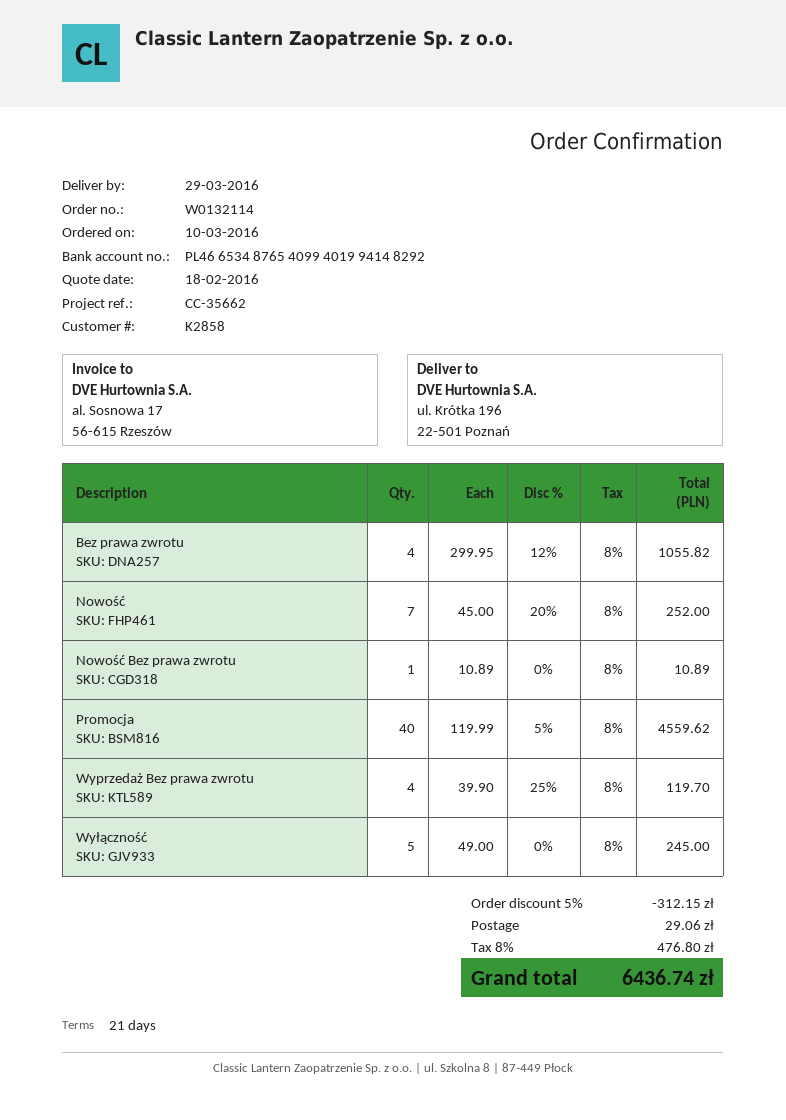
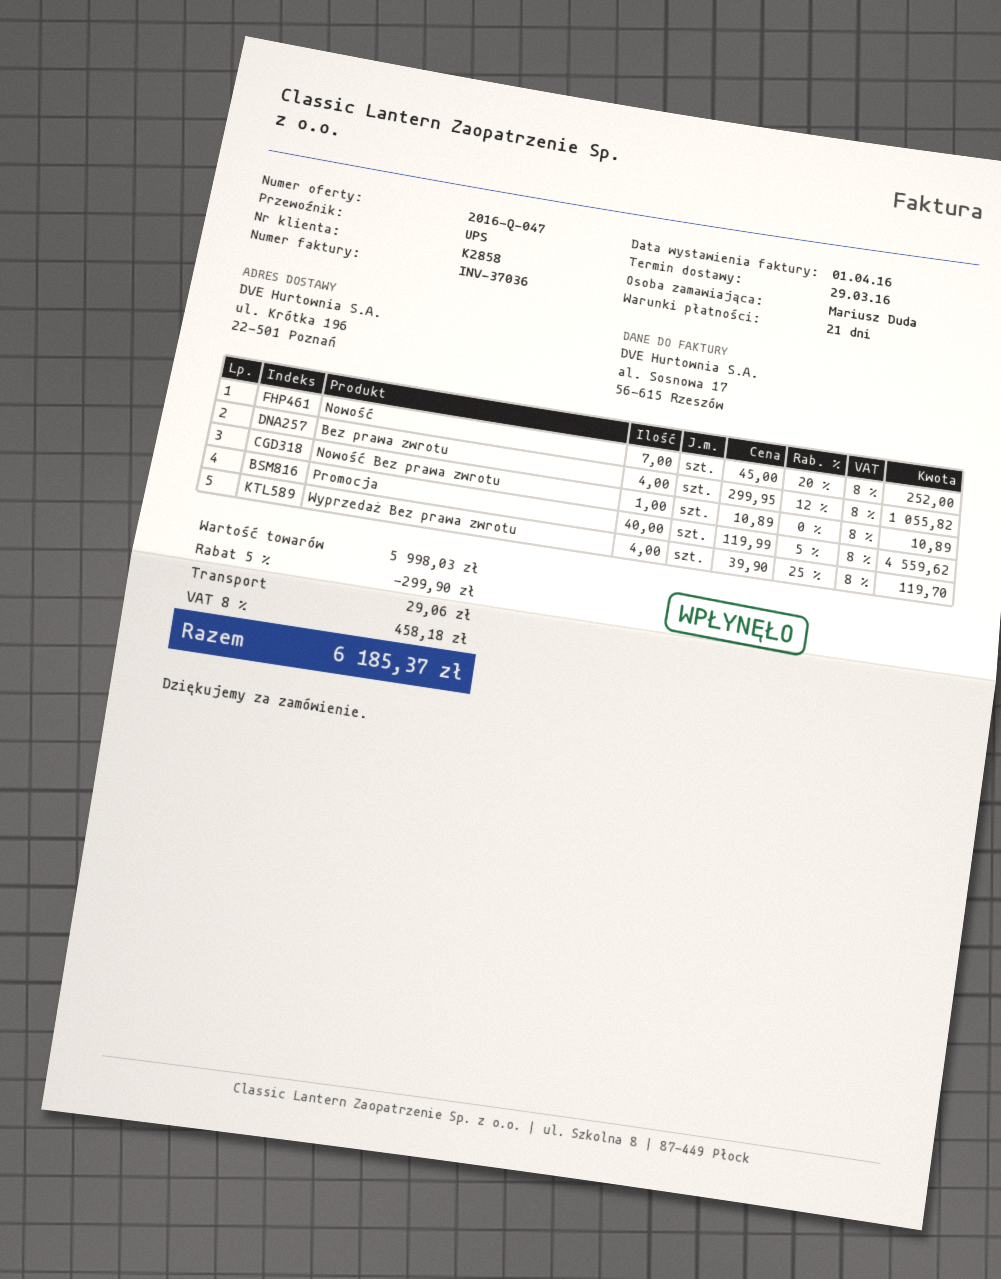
Wyłączność: 5 x 49.00 = 245.00 -> none
discount: 5% = 312.15 -> 5% = 299.90
tax: 8% = 476.80 -> 8% = 458.18
total: 6436.74 -> 6185.37

